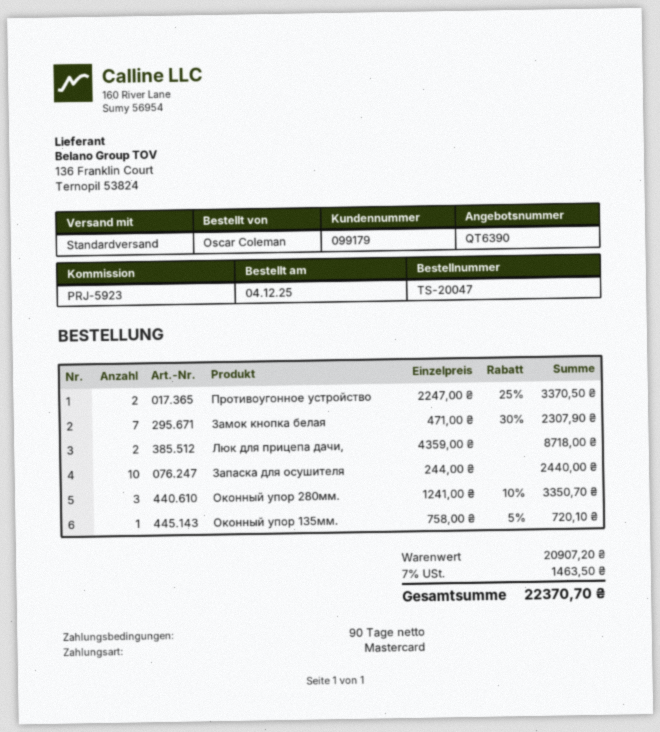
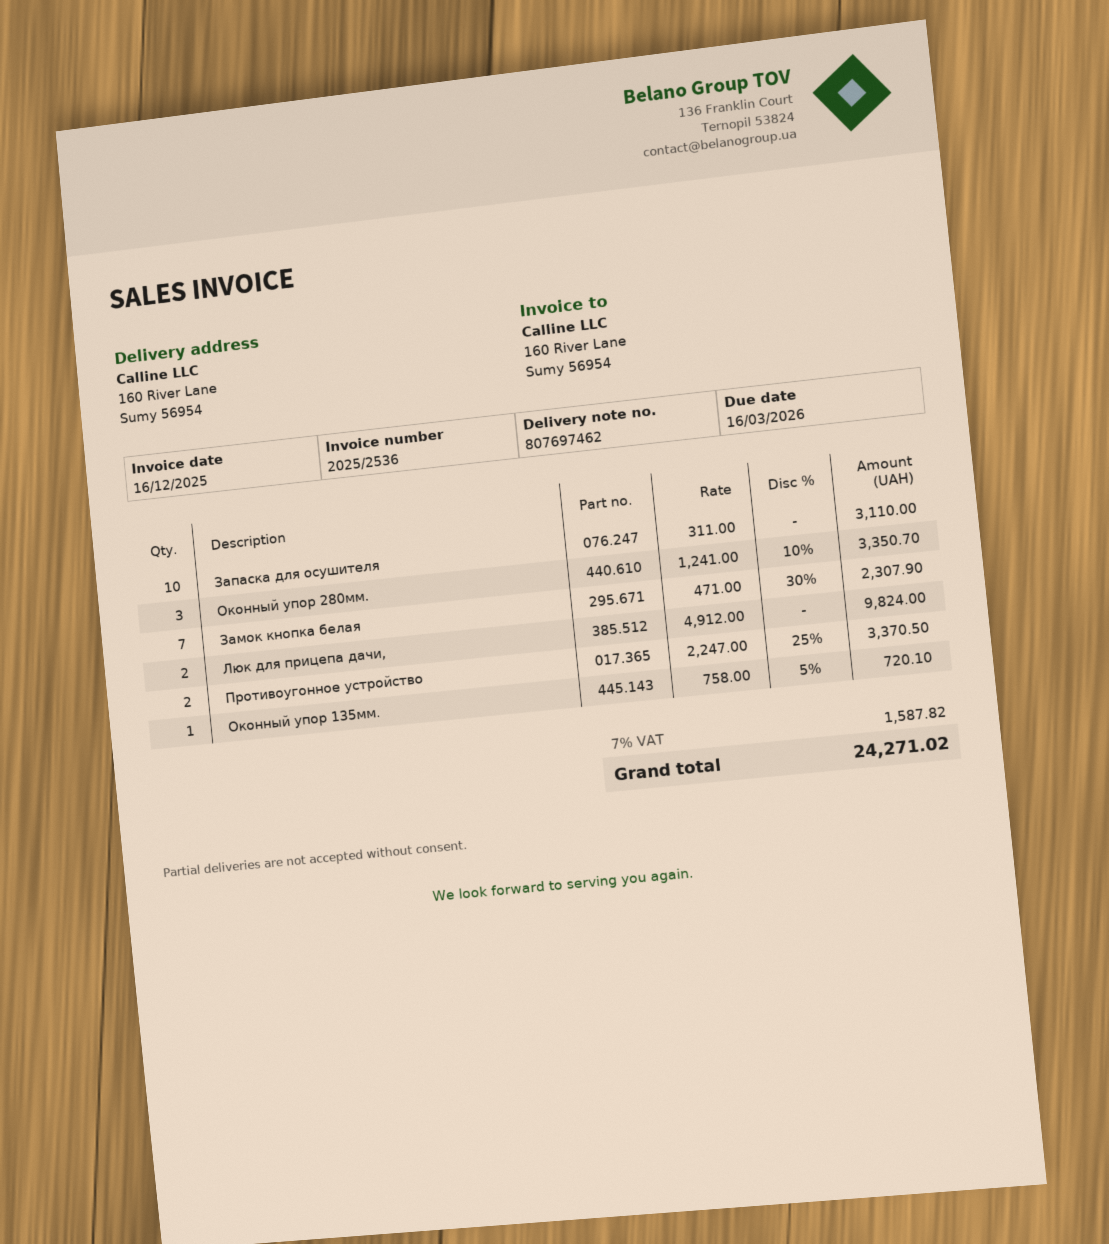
Люк для прицепа дачи,: 2 x 4359.00 = 8718.00 -> 2 x 4912.00 = 9824.00
Запаска для осушителя: 10 x 244.00 = 2440.00 -> 10 x 311.00 = 3110.00
tax: 7% = 1463.50 -> 7% = 1587.82
total: 22370.70 -> 24271.02

